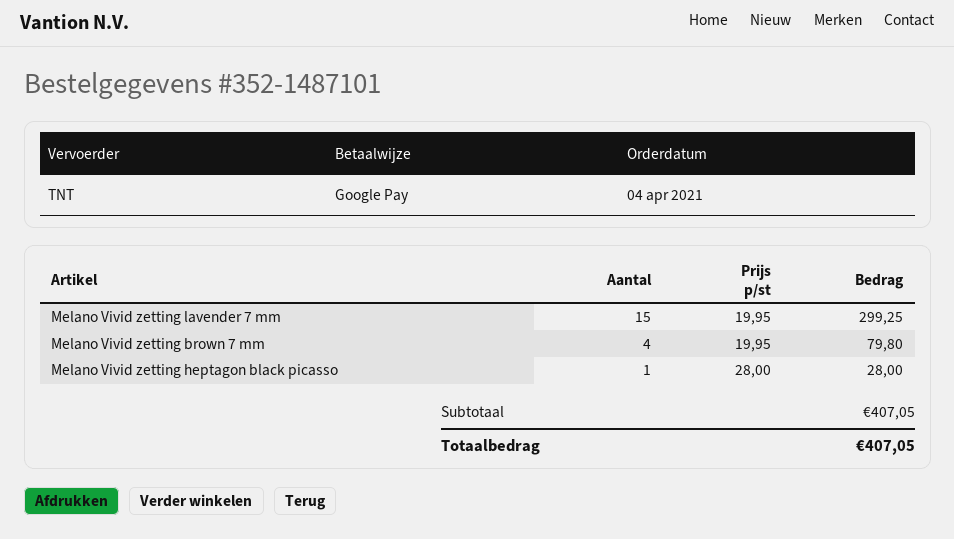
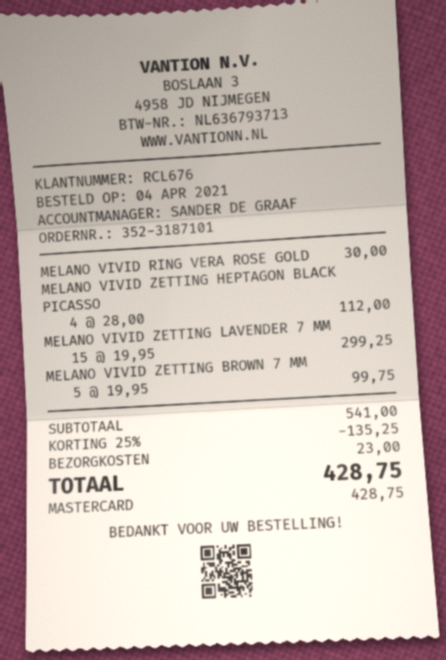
order number: 352-1487101 -> 352-3187101
payment method: Google Pay -> Mastercard
Melano Vivid zetting brown 7 mm: 4 x 19.95 = 79.80 -> 5 x 19.95 = 99.75
Melano Vivid zetting heptagon black picasso: 1 x 28.00 = 28.00 -> 4 x 28.00 = 112.00
MELANO VIVID RING VERA ROSE GOLD: none -> 1 x 30.00 = 30.00
subtotal: 407.05 -> 541.00
discount: none -> 25% = 135.25
shipping: none -> 23.00
total: 407.05 -> 428.75

